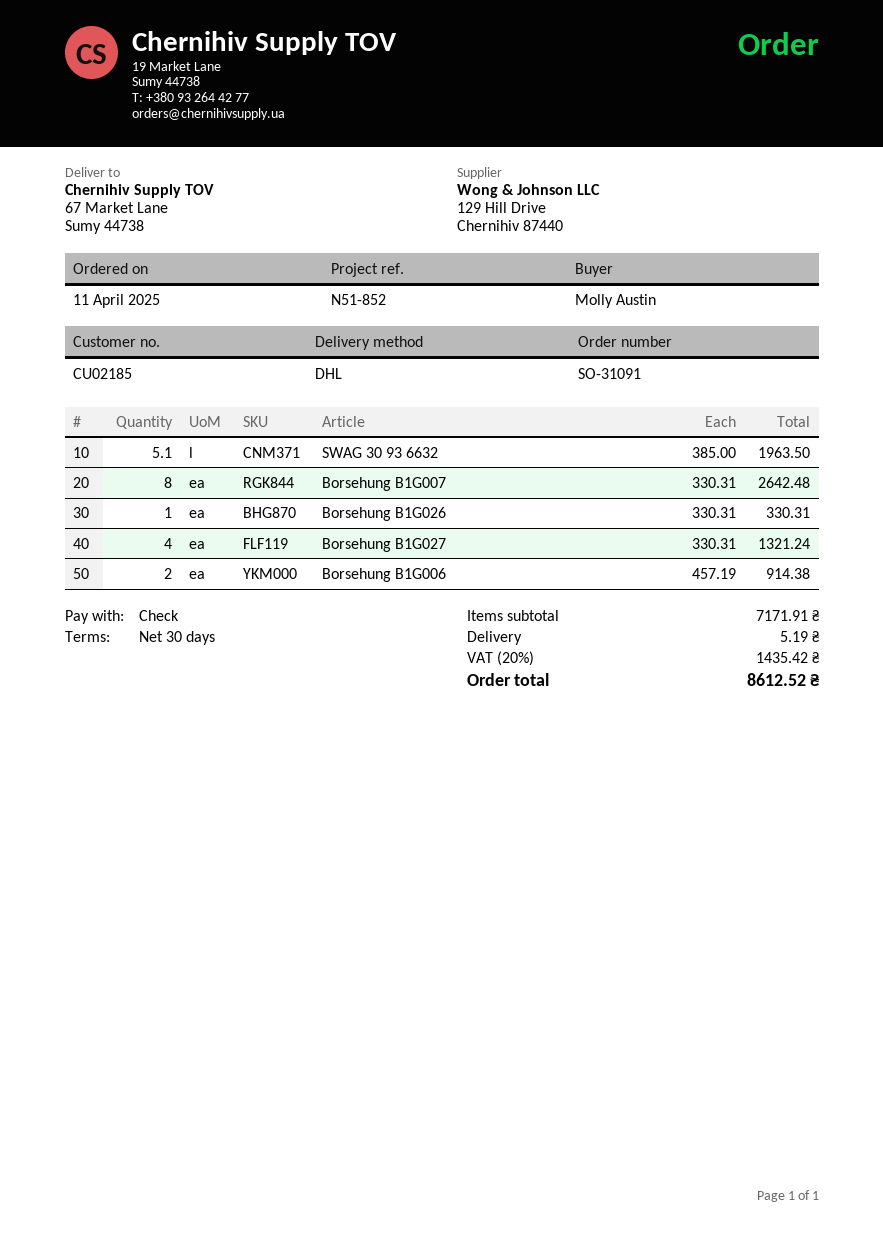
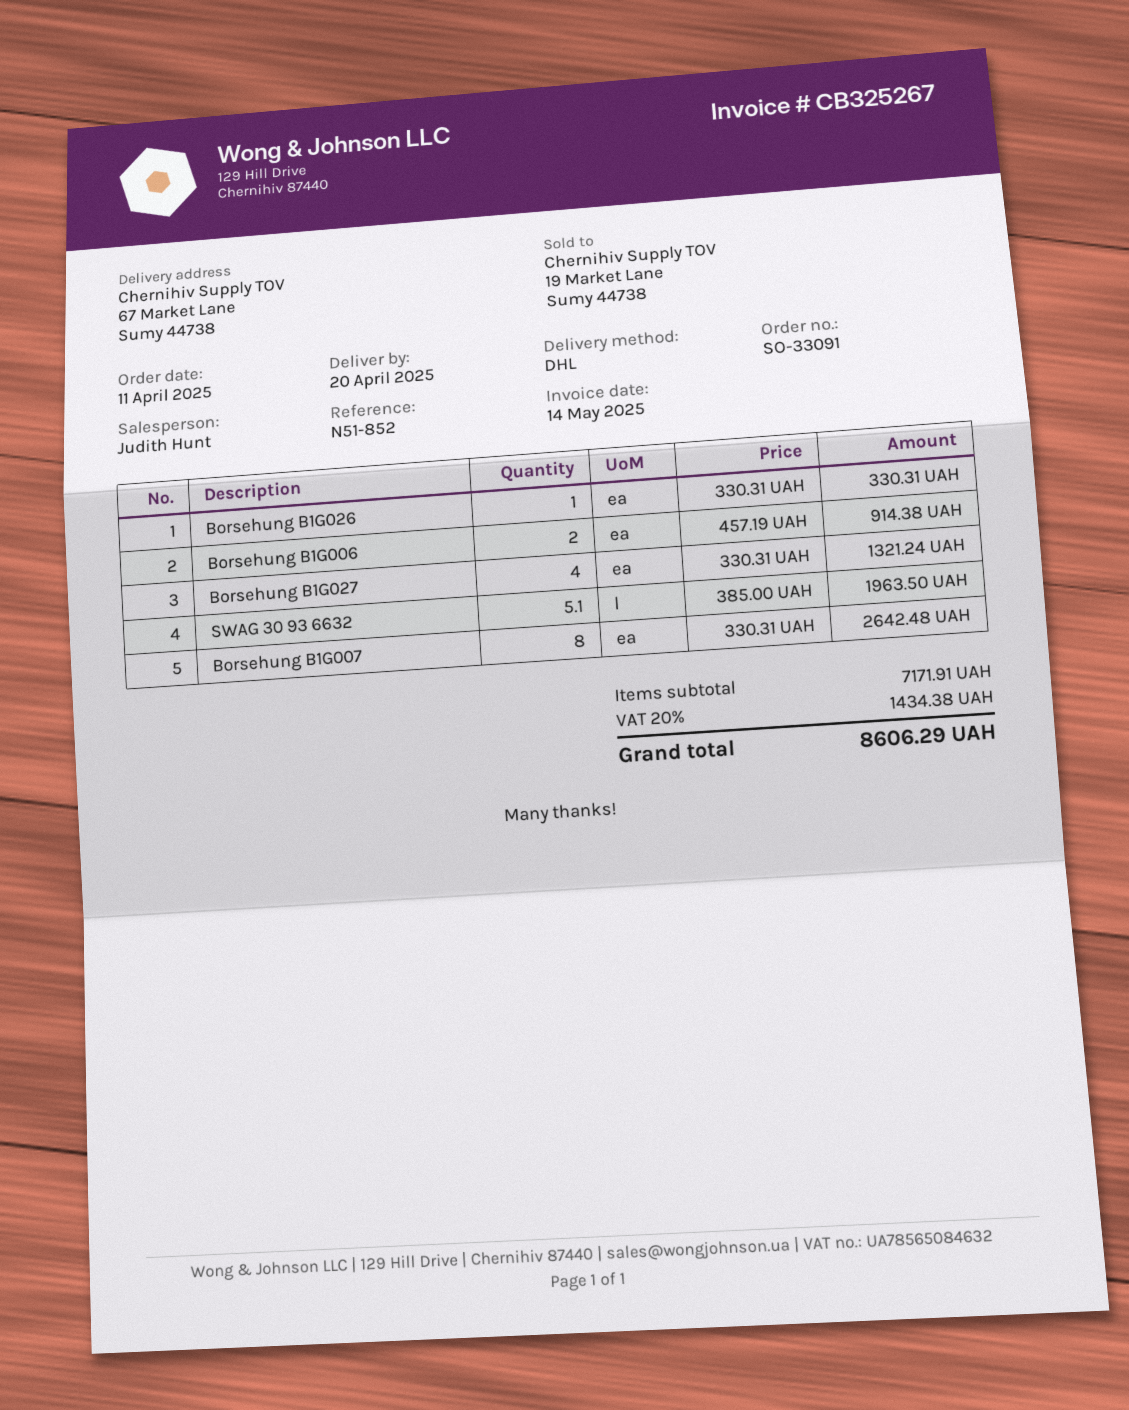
order number: SO-31091 -> SO-33091
shipping: 5.19 -> none
tax: 20% = 1435.42 -> 20% = 1434.38
total: 8612.52 -> 8606.29

